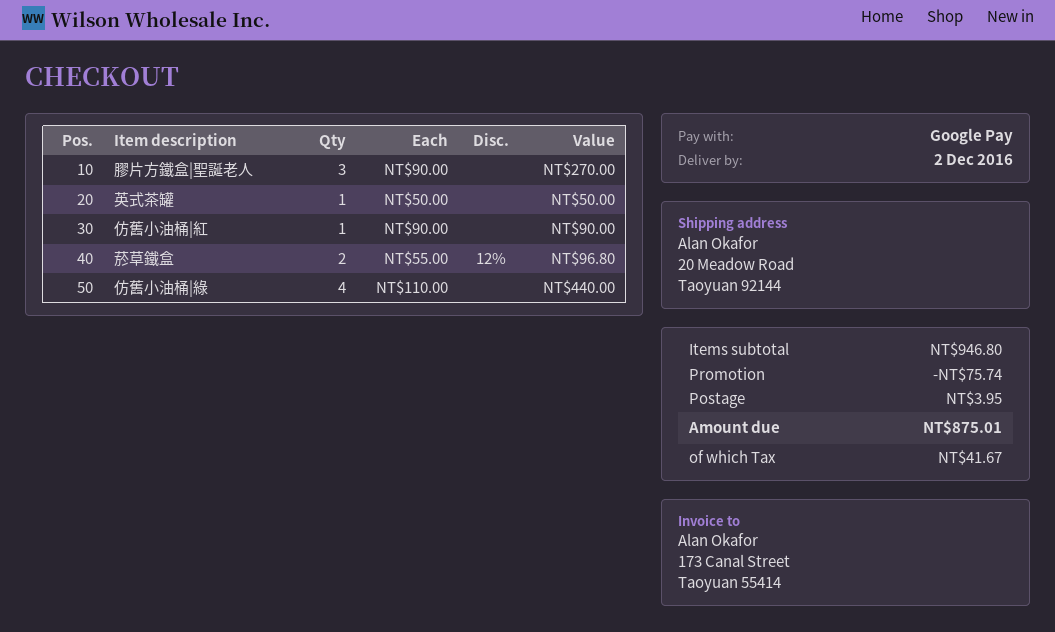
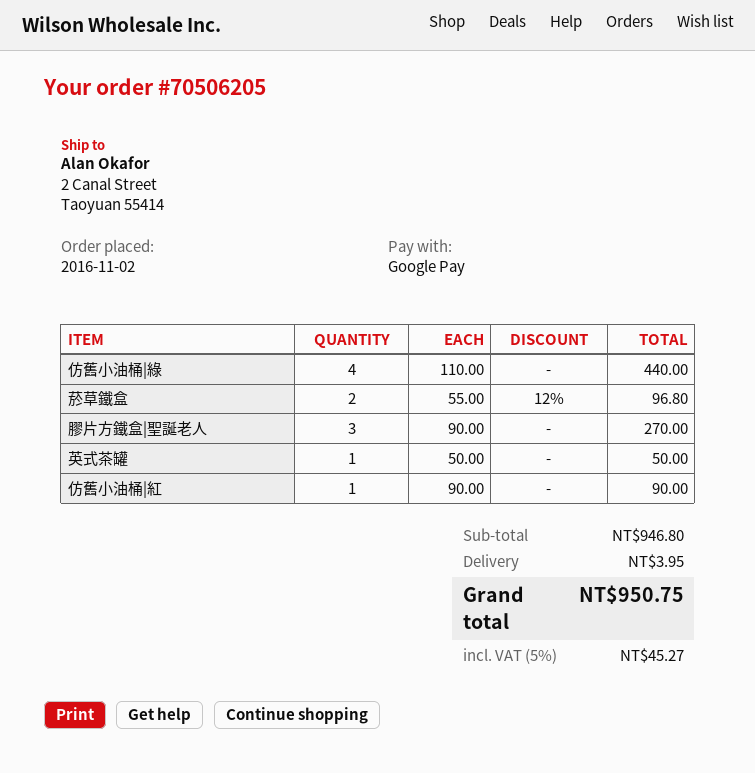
ship to: 20 Meadow Road, Taoyuan 92144 -> 2 Canal Street, Taoyuan 55414
discount: 75.74 -> none
tax: 41.67 -> 45.27
total: 875.01 -> 950.75

